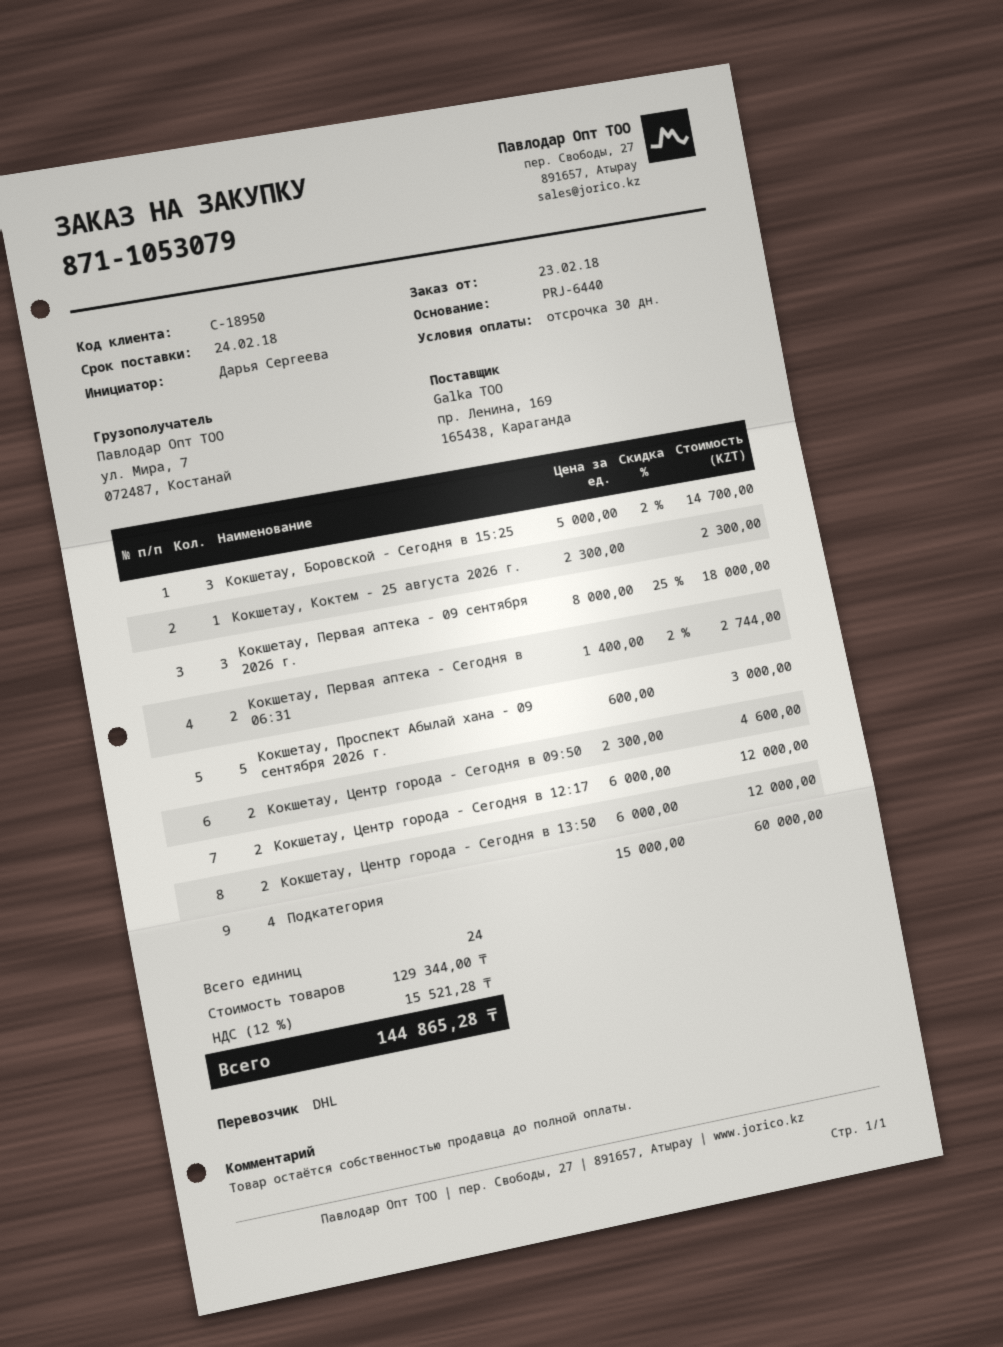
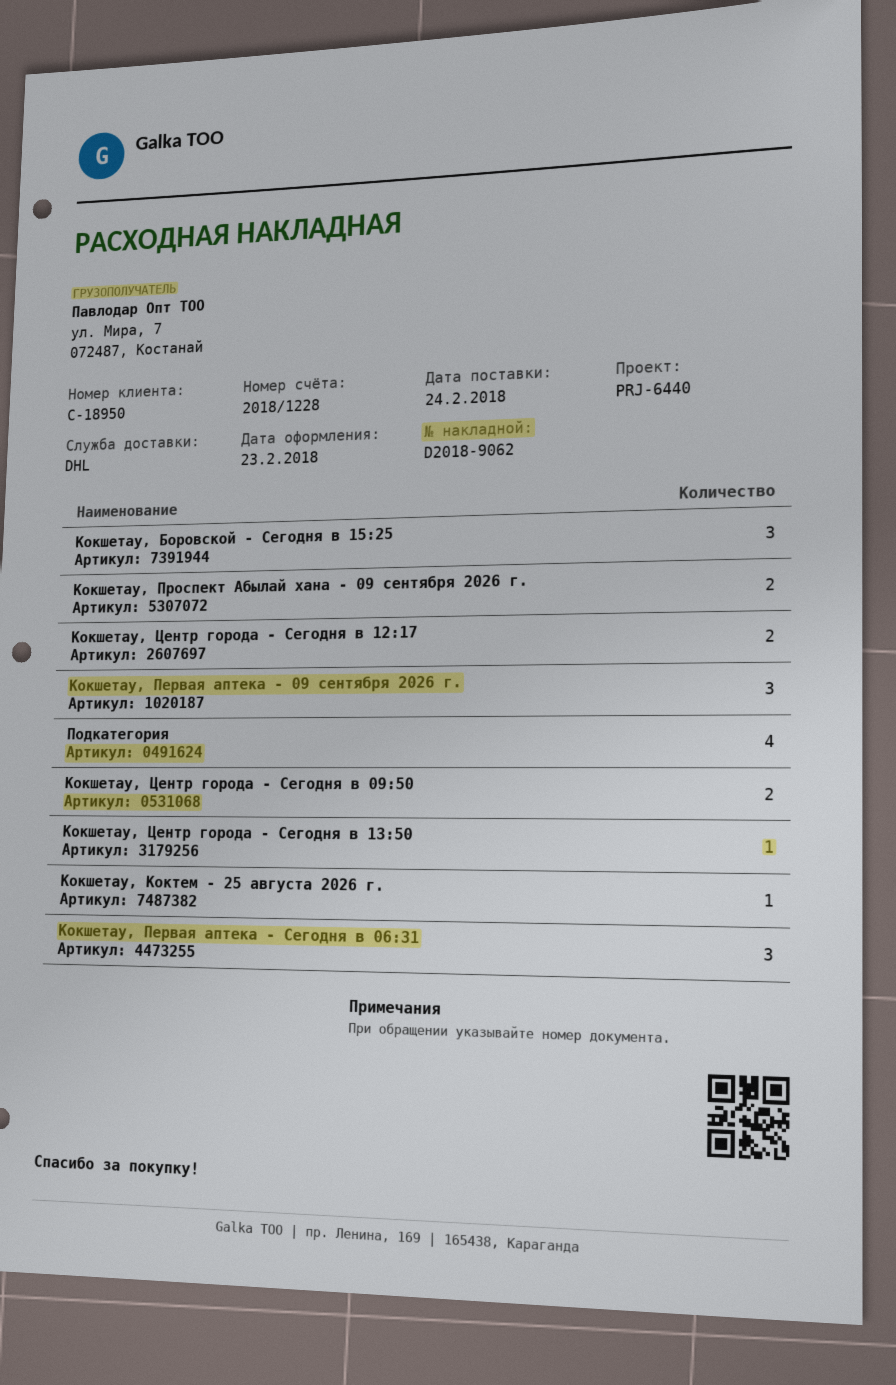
Кокшетау, Первая аптека - Сегодня в 06:31: 2 -> 3
Кокшетау, Проспект Абылай хана - 09 сентября 2026 г.: 5 -> 2
Кокшетау, Центр города - Сегодня в 13:50: 2 -> 1

